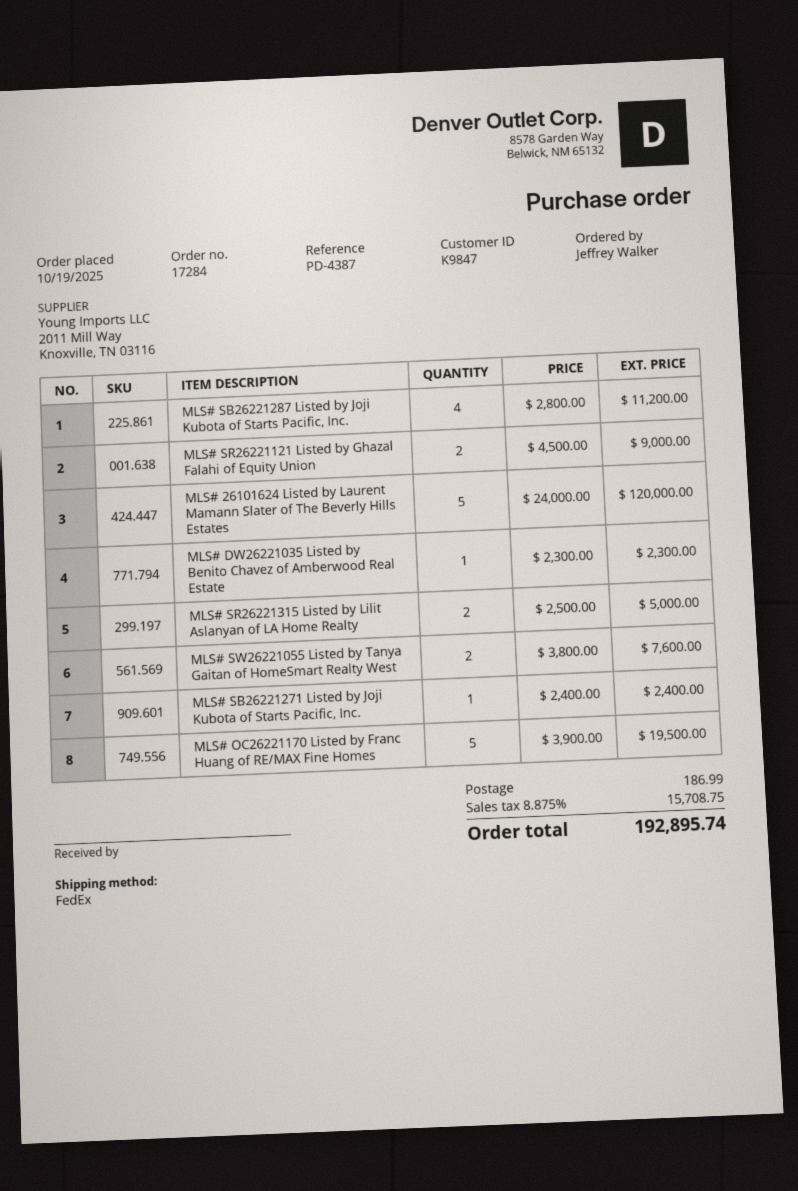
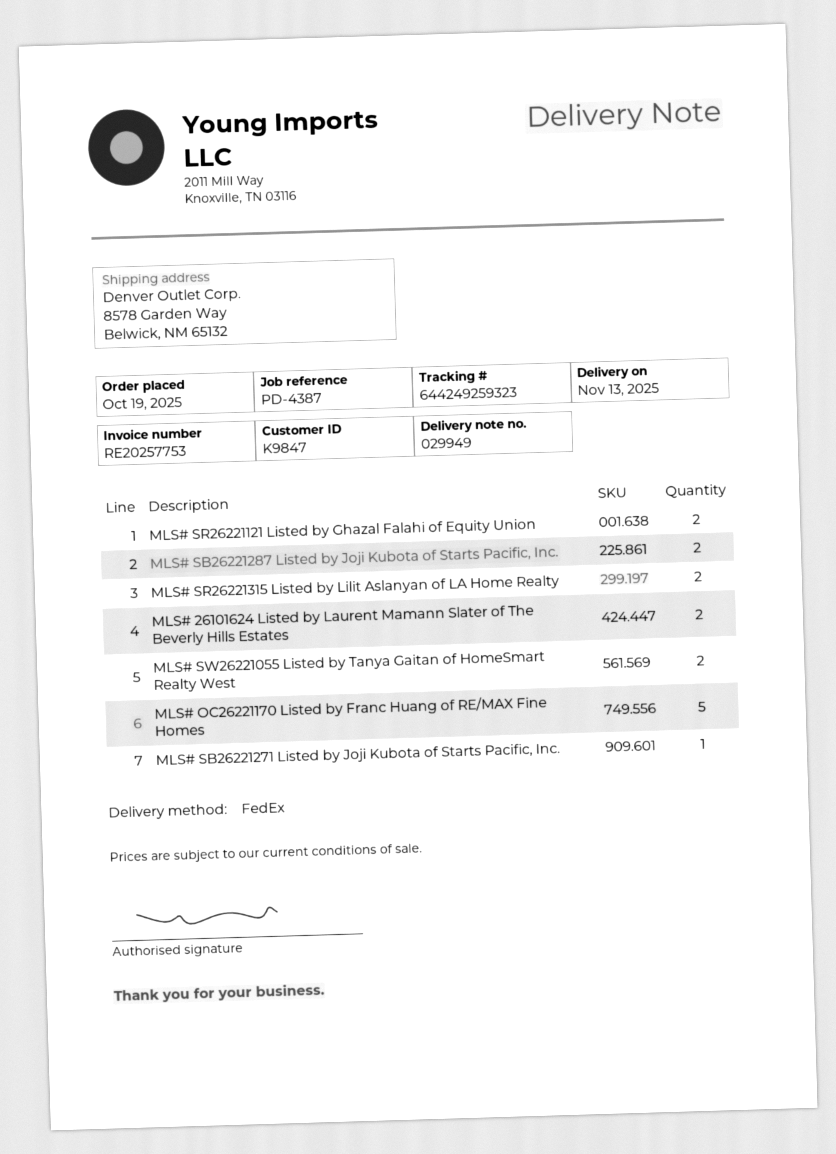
MLS# SB26221287 Listed by Joji Kubota of Starts Pacific, Inc.: 4 -> 2
MLS# 26101624 Listed by Laurent Mamann Slater of The Beverly Hills Estates: 5 -> 2
MLS# DW26221035 Listed by Benito Chavez of Amberwood Real Estate: 1 -> none

